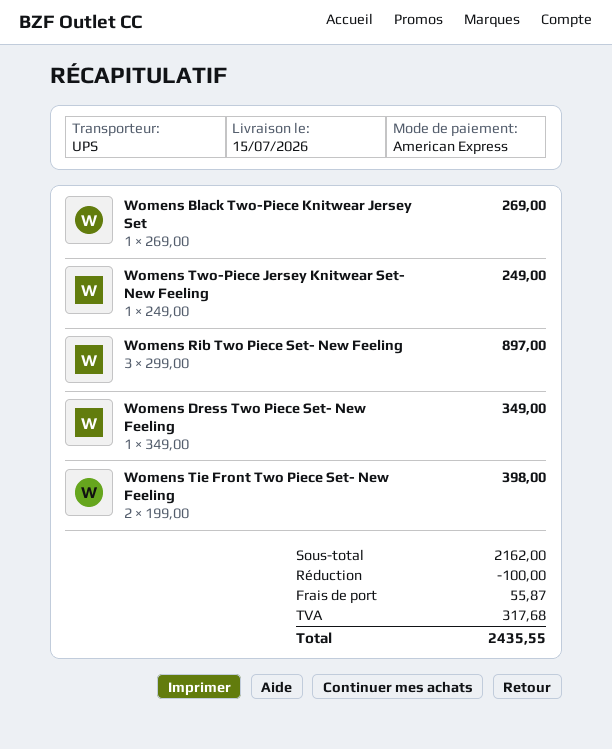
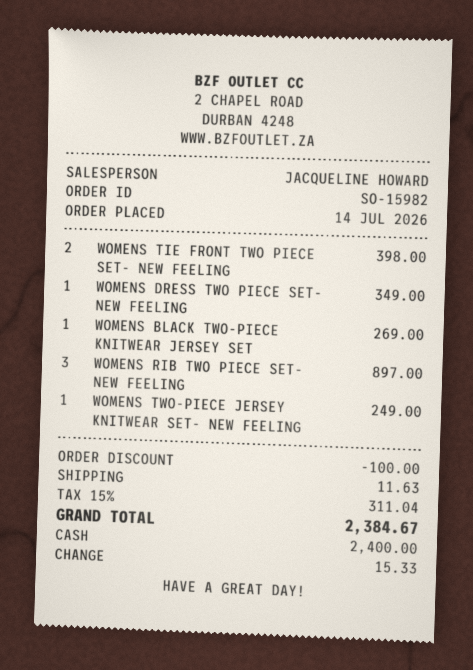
payment method: American Express -> cash
shipping: 55.87 -> 11.63
tax: 317.68 -> 311.04
total: 2435.55 -> 2384.67

